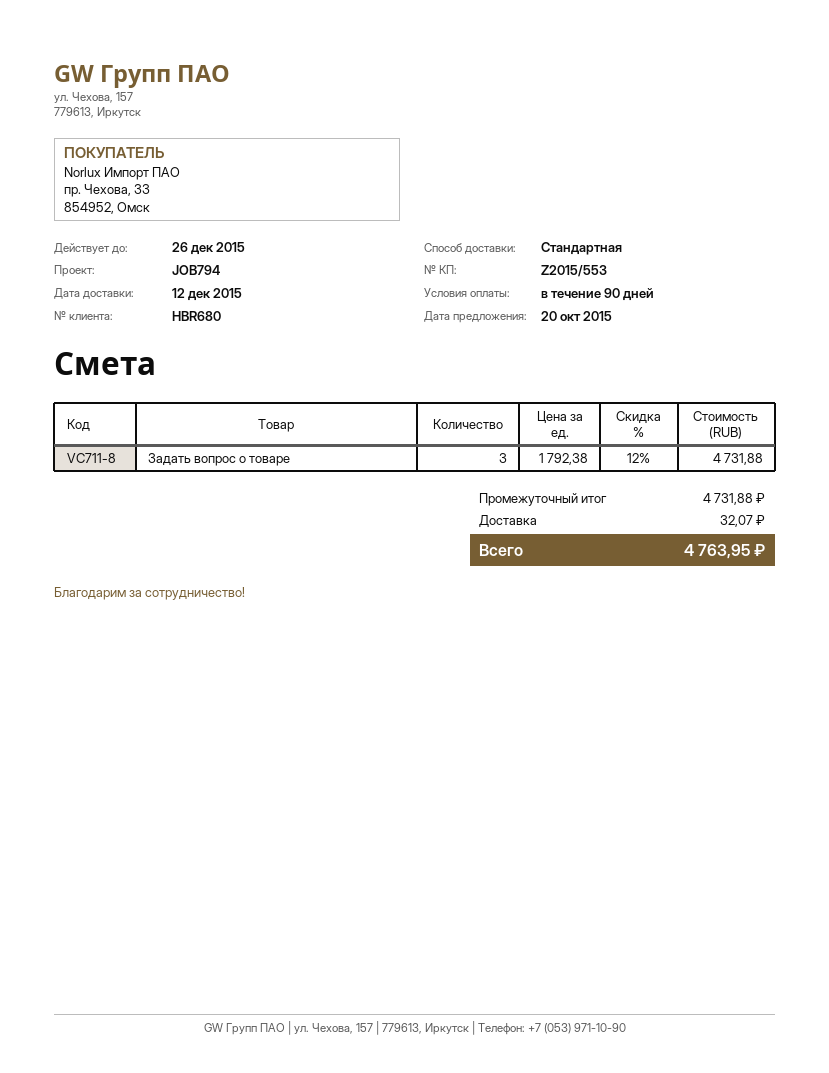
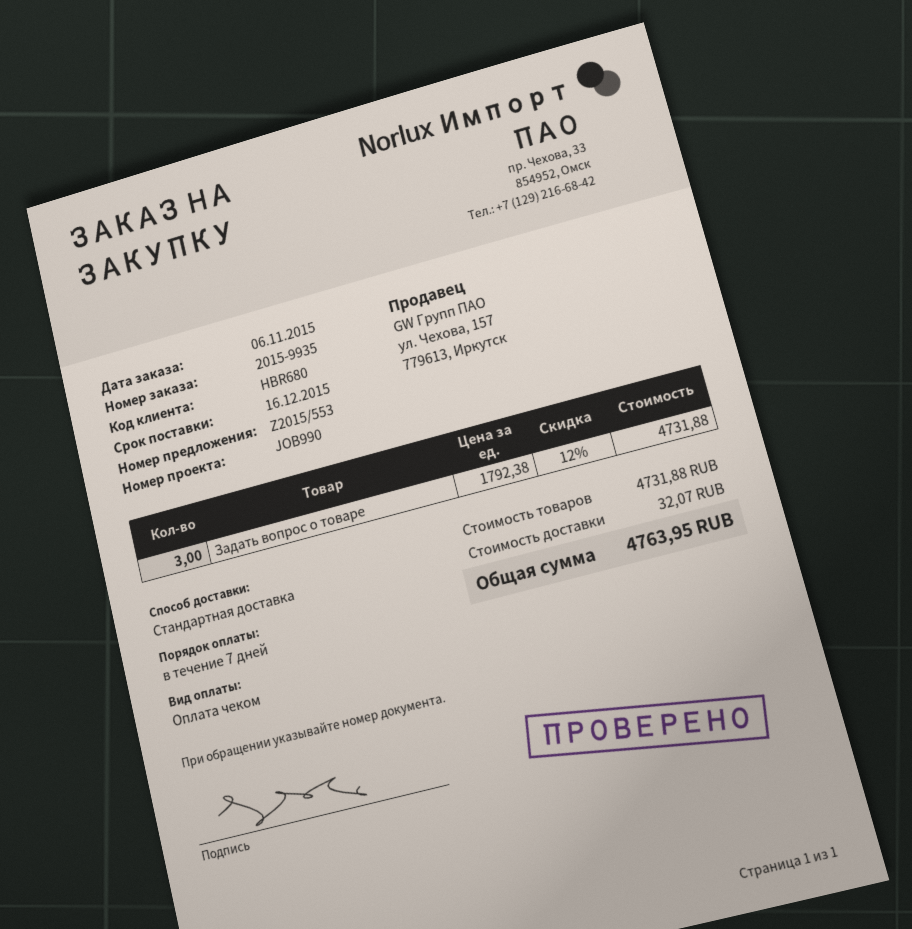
delivery date: 2015-12-12 -> 2015-12-16
payment terms: 90 days -> 7 days
reference: JOB794 -> JOB990

